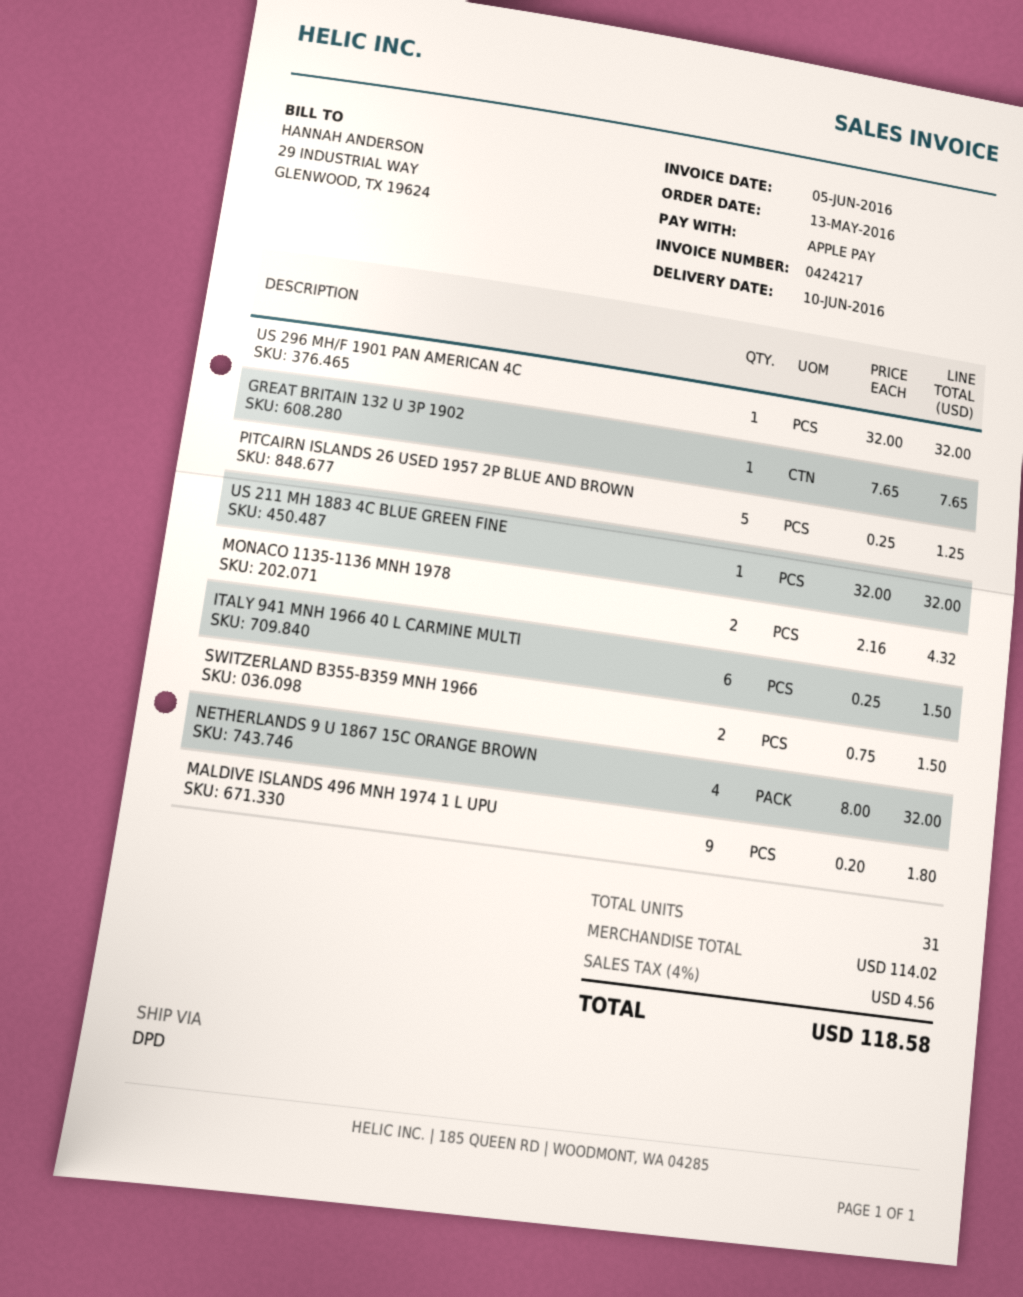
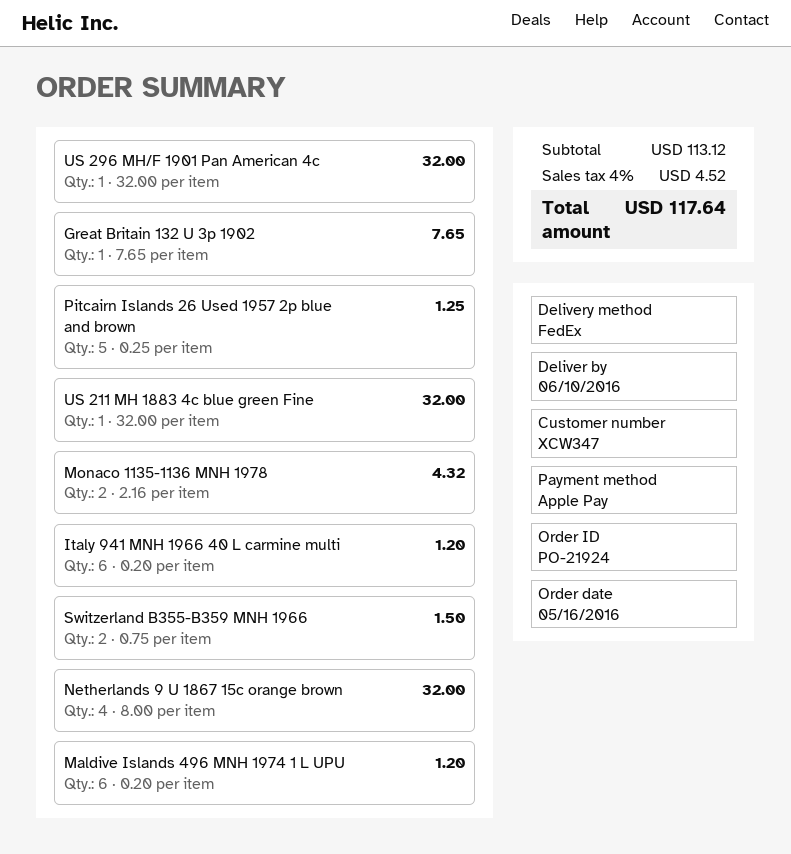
order date: 2016-05-13 -> 2016-05-16
shipping method: DPD -> FedEx
ITALY 941 MNH 1966 40 L CARMINE MULTI: 6 x 0.25 = 1.50 -> 6 x 0.20 = 1.20
MALDIVE ISLANDS 496 MNH 1974 1 L UPU: 9 x 0.20 = 1.80 -> 6 x 0.20 = 1.20
subtotal: 114.02 -> 113.12
tax: 4% = 4.56 -> 4% = 4.52
total: 118.58 -> 117.64

